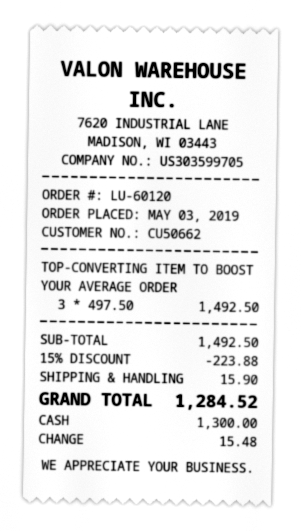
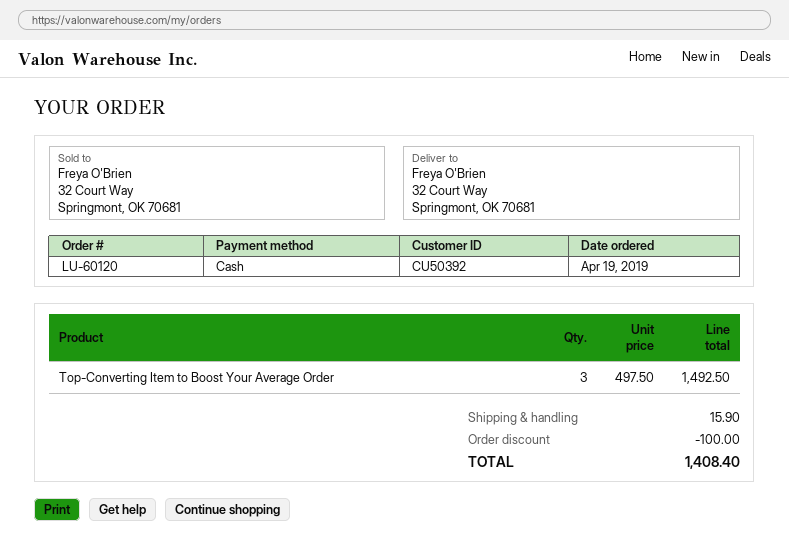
order date: 2019-05-03 -> 2019-04-19
customer number: CU50662 -> CU50392
discount: 223.88 -> 100.00
total: 1284.52 -> 1408.40

